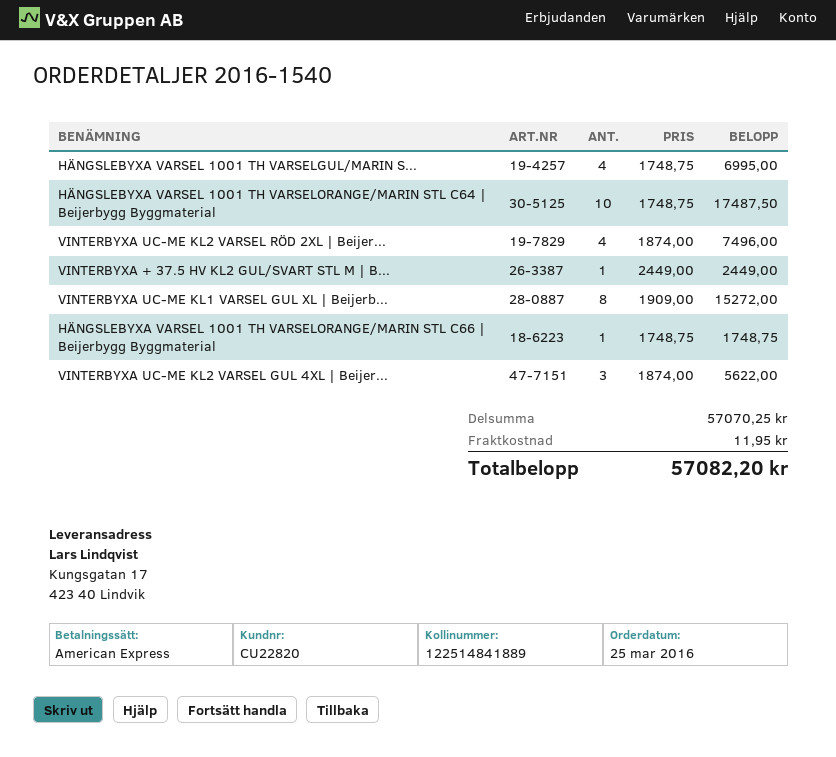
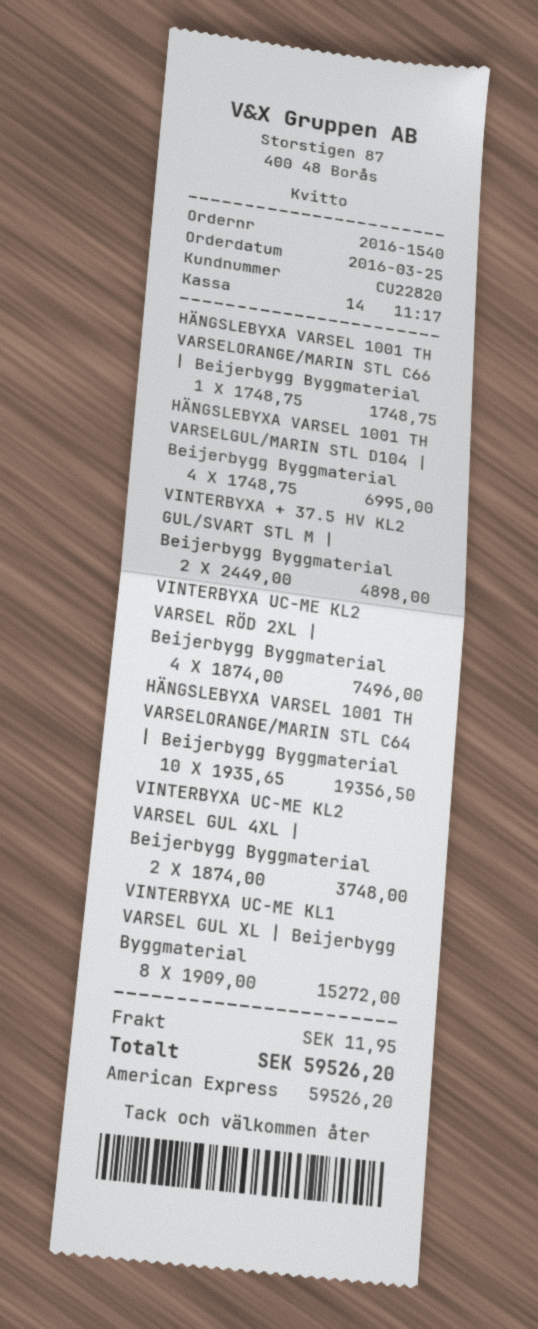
HÄNGSLEBYXA VARSEL 1001 TH VARSELORANGE/MARIN STL C64 | Beijerbygg Byggmaterial: 10 x 1748.75 = 17487.50 -> 10 x 1935.65 = 19356.50
VINTERBYXA + 37.5 HV KL2 GUL/SVART STL M | B...: 1 x 2449.00 = 2449.00 -> 2 x 2449.00 = 4898.00
VINTERBYXA UC-ME KL2 VARSEL GUL 4XL | Beijer...: 3 x 1874.00 = 5622.00 -> 2 x 1874.00 = 3748.00
total: 57082.20 -> 59526.20

